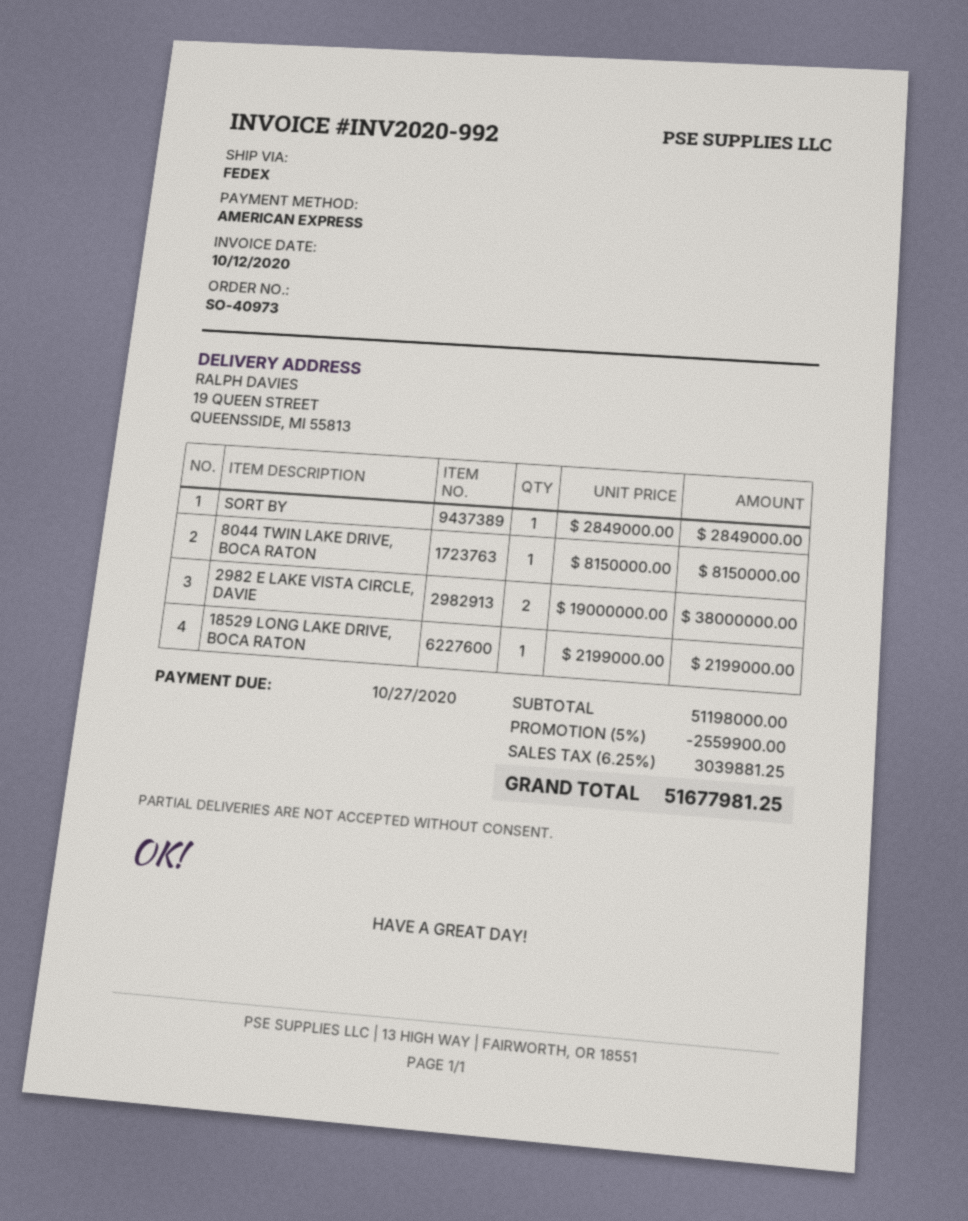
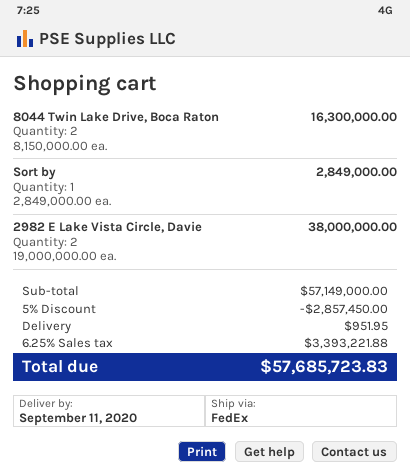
8044 TWIN LAKE DRIVE, BOCA RATON: 1 x 8150000.00 = 8150000.00 -> 2 x 8150000.00 = 16300000.00
18529 LONG LAKE DRIVE, BOCA RATON: 1 x 2199000.00 = 2199000.00 -> none
subtotal: 51198000.00 -> 57149000.00
discount: 5% = 2559900.00 -> 5% = 2857450.00
shipping: none -> 951.95
tax: 6.25% = 3039881.25 -> 6.25% = 3393221.88
total: 51677981.25 -> 57685723.83

